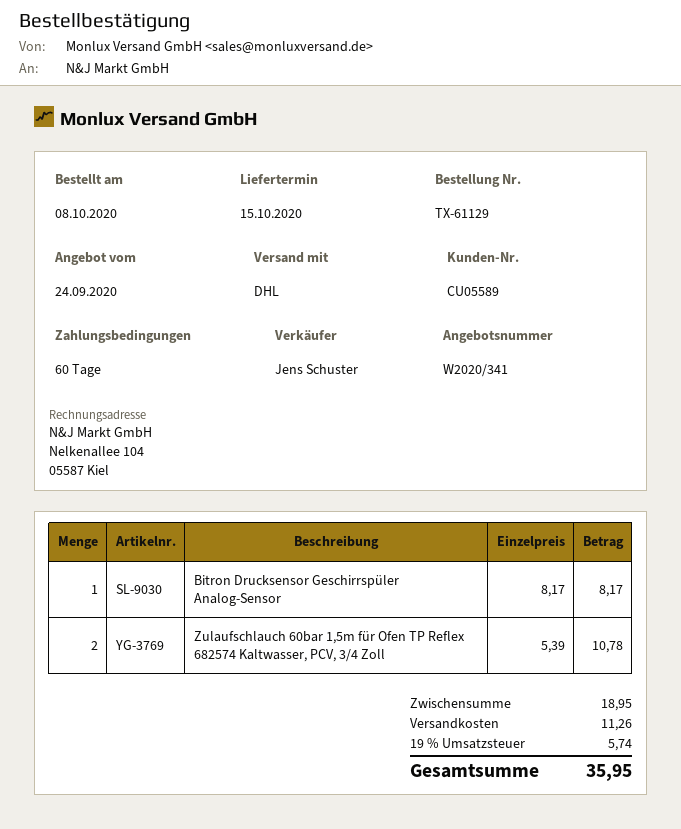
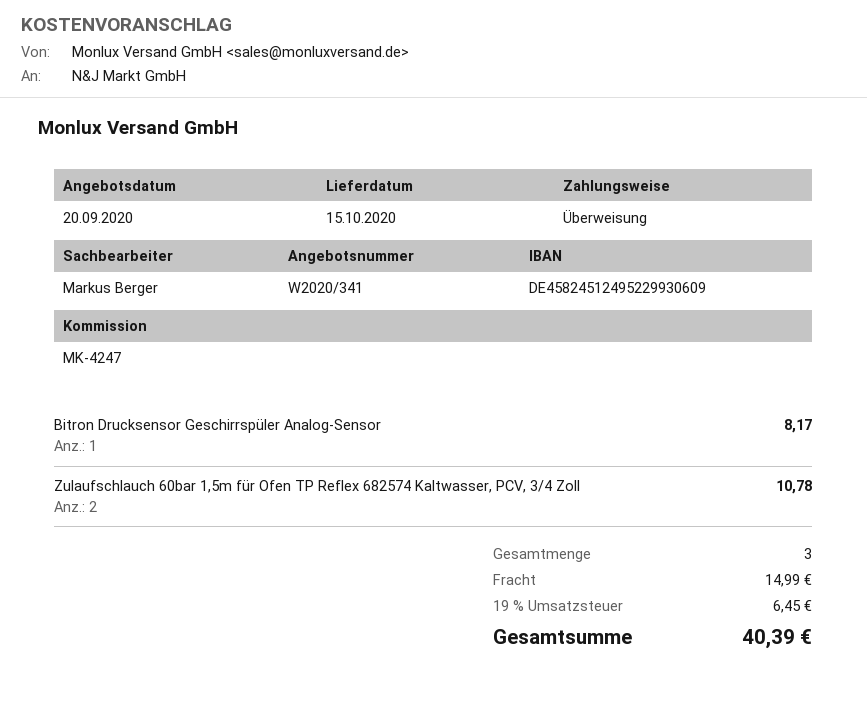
quote date: 2020-09-24 -> 2020-09-20
sales rep: Jens Schuster -> Markus Berger
shipping: 11.26 -> 14.99
tax: 19% = 5.74 -> 19% = 6.45
total: 35.95 -> 40.39

